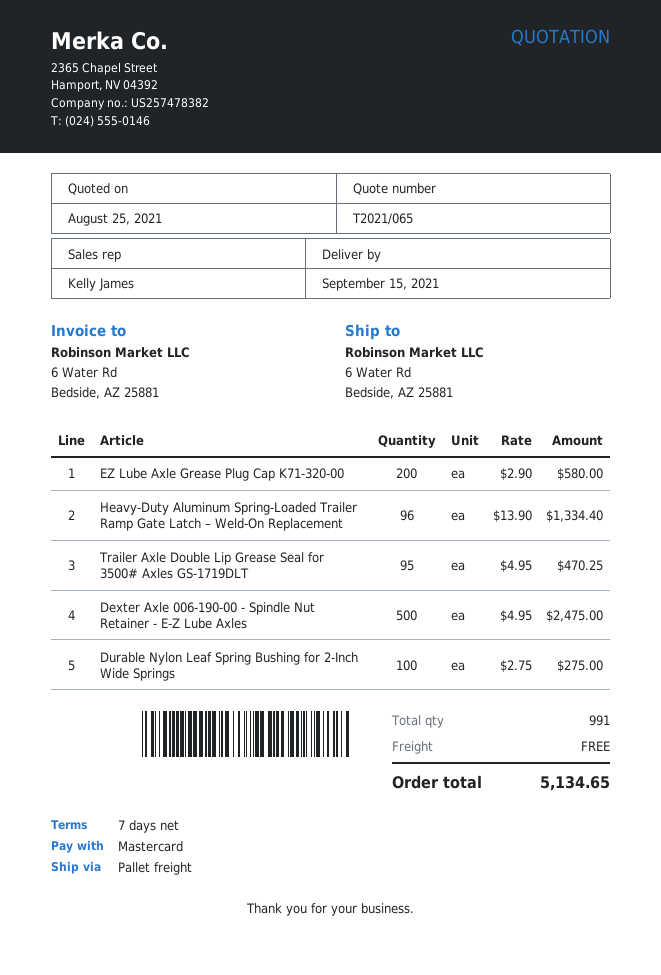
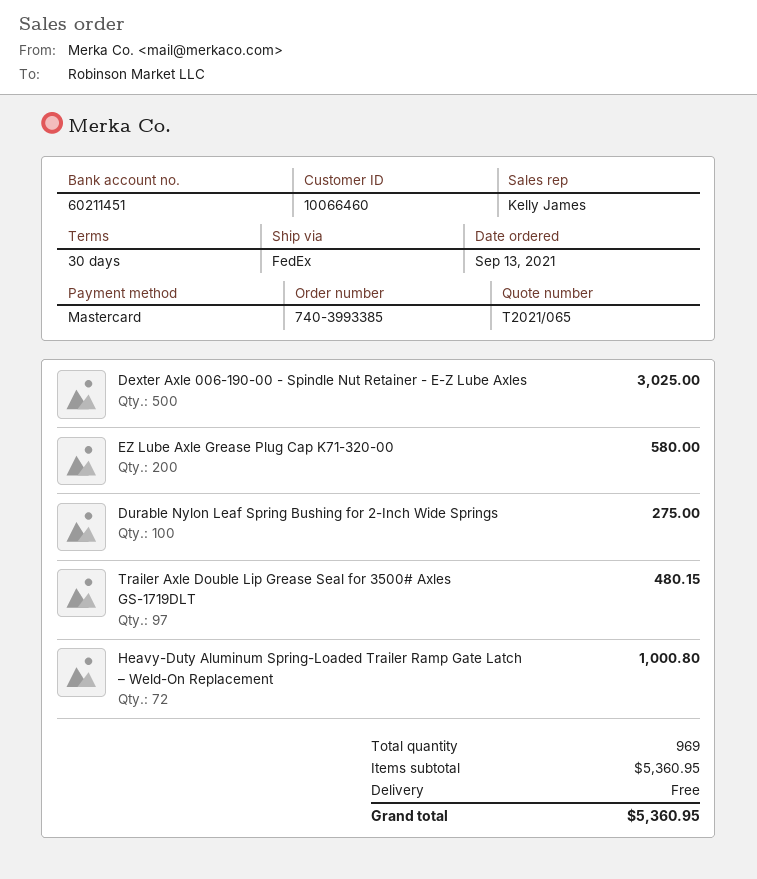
payment terms: 7 days -> 30 days
shipping method: pallet freight -> FedEx
Heavy-Duty Aluminum Spring-Loaded Trailer Ramp Gate Latch – Weld-On Replacement: 96 for 1334.40 -> 72 for 1000.80
Trailer Axle Double Lip Grease Seal for 3500# Axles GS-1719DLT: 95 for 470.25 -> 97 for 480.15
Dexter Axle 006-190-00 - Spindle Nut Retainer - E-Z Lube Axles: 500 for 2475.00 -> 500 for 3025.00
total quantity: 991 -> 969
total: 5134.65 -> 5360.95

